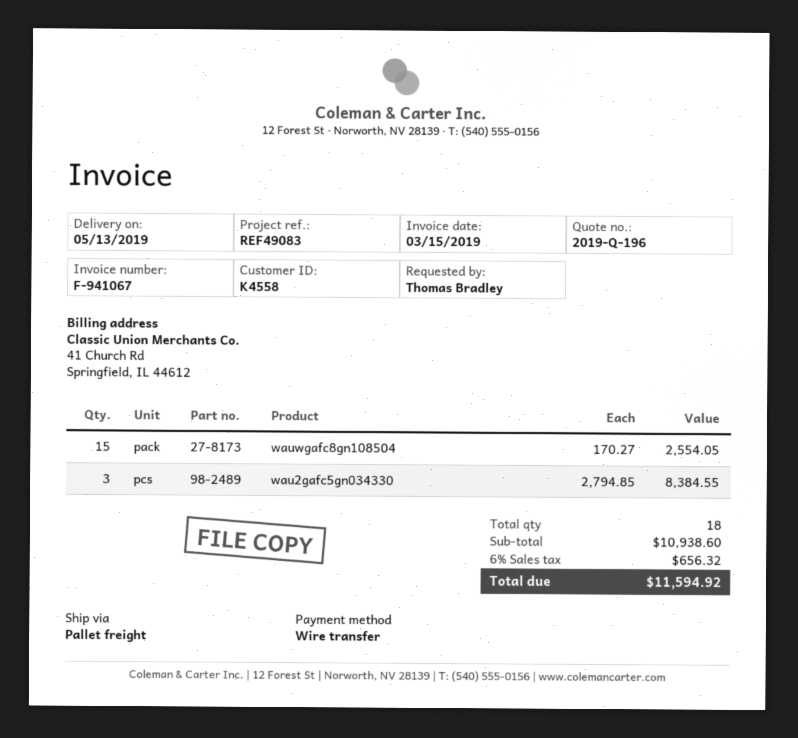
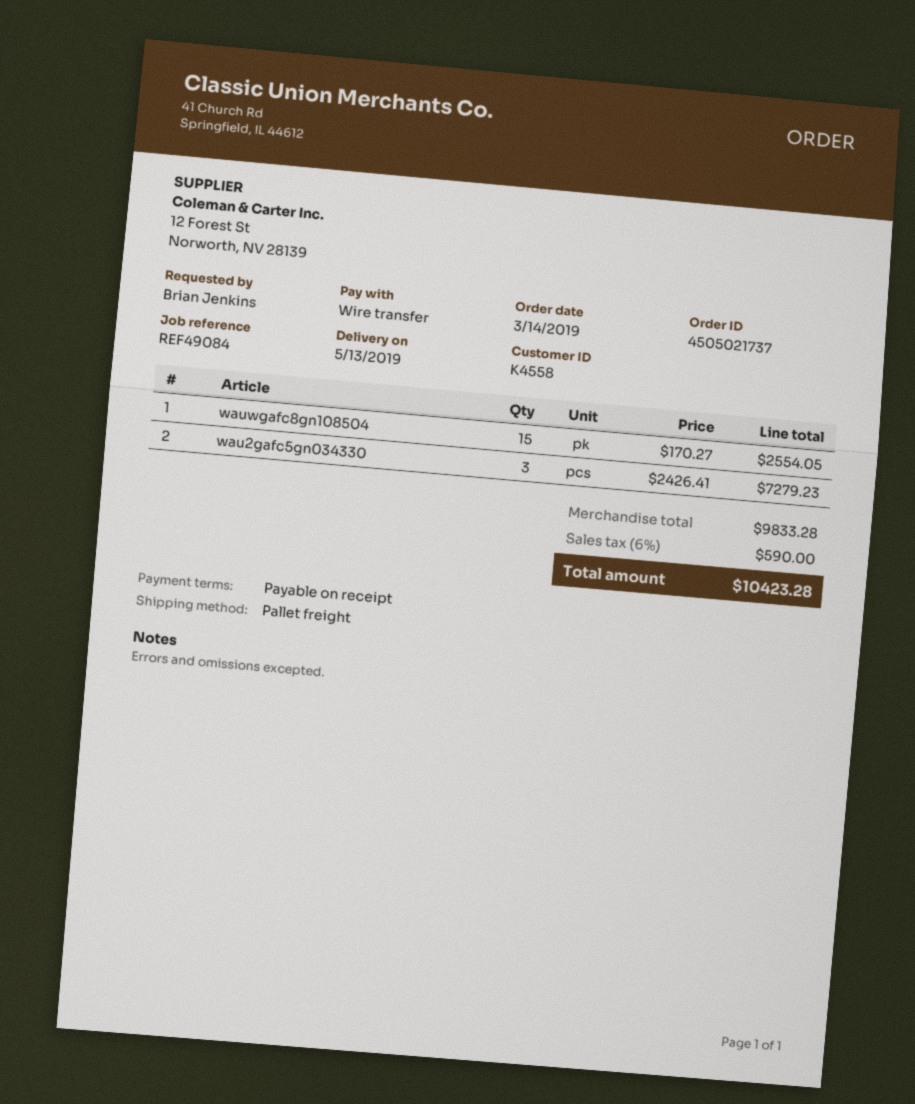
reference: REF49083 -> REF49084
ordered by: Thomas Bradley -> Brian Jenkins
wau2gafc5gn034330: 3 x 2794.85 = 8384.55 -> 3 x 2426.41 = 7279.23
subtotal: 10938.60 -> 9833.28
tax: 6% = 656.32 -> 6% = 590.00
total: 11594.92 -> 10423.28

